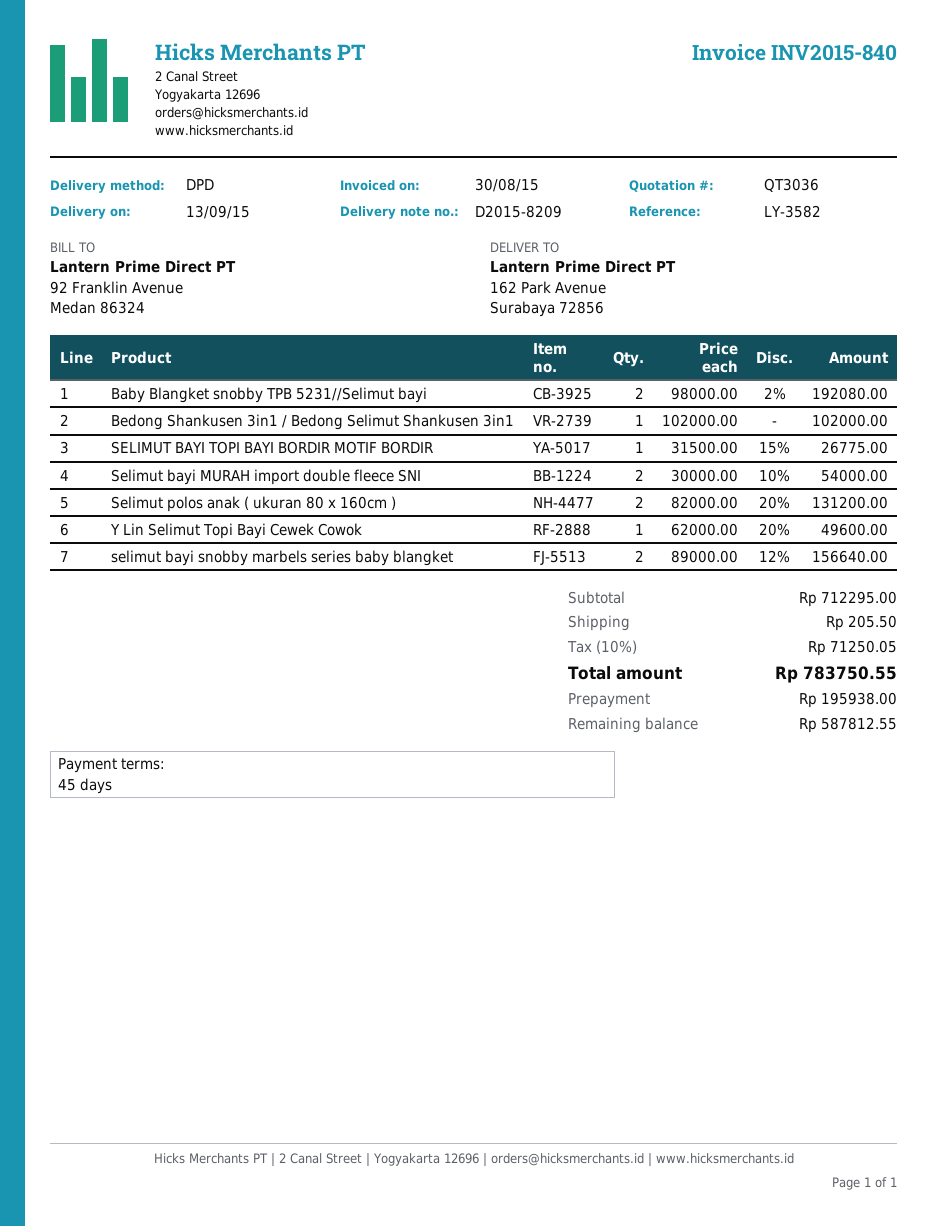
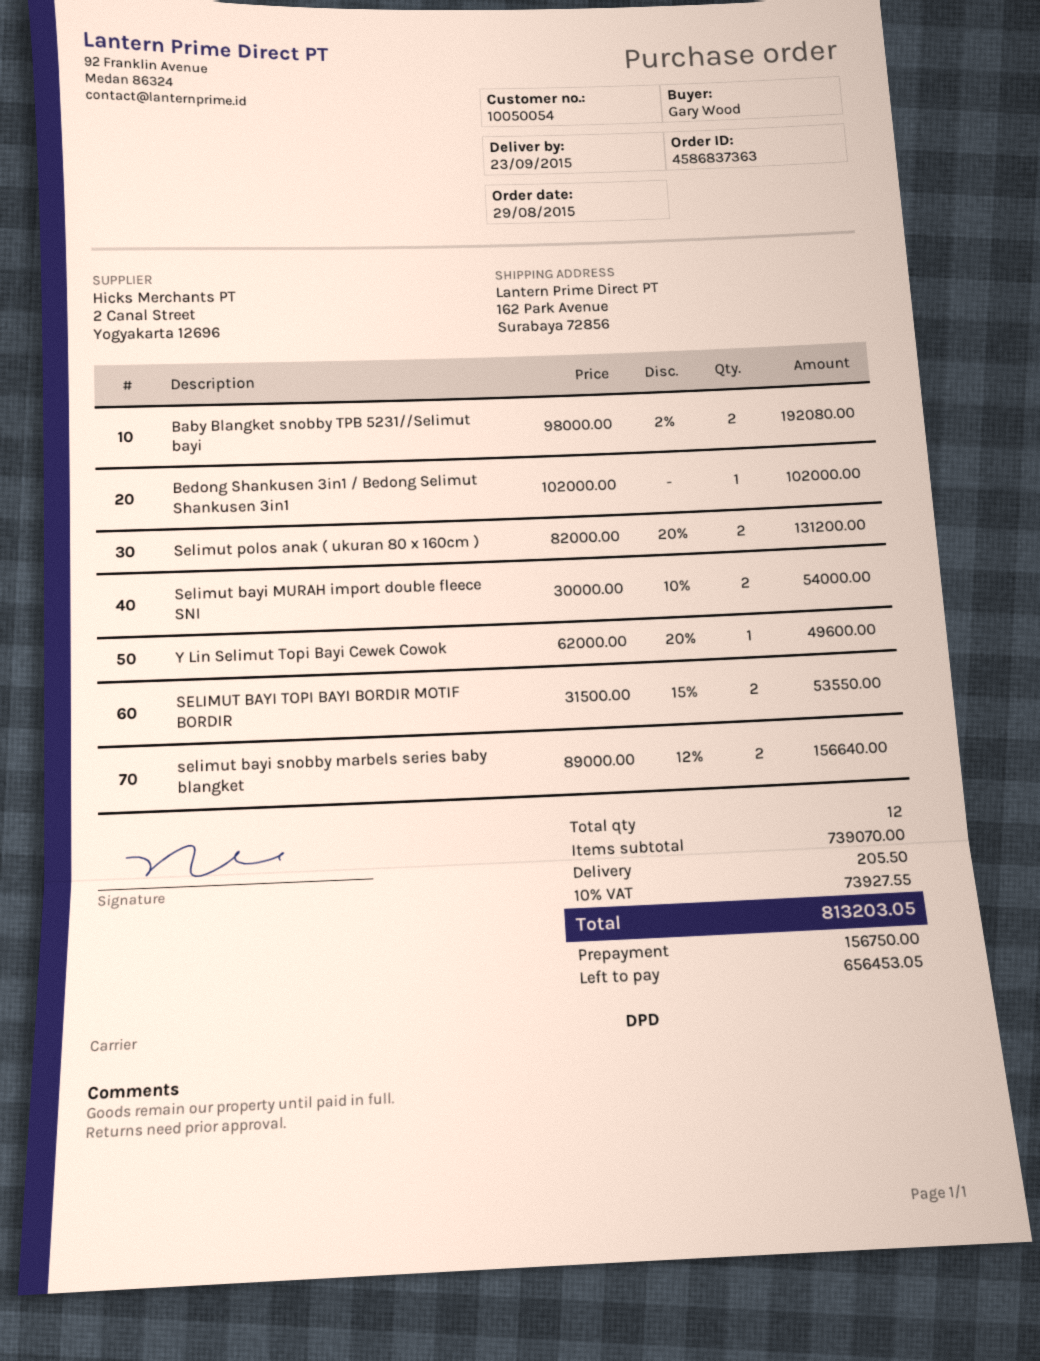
delivery date: 2015-09-13 -> 2015-09-23
SELIMUT BAYI TOPI BAYI BORDIR MOTIF BORDIR: 1 x 31500.00 - 15% = 26775.00 -> 2 x 31500.00 - 15% = 53550.00
subtotal: 712295.00 -> 739070.00
tax: 10% = 71250.05 -> 10% = 73927.55
total: 783750.55 -> 813203.05
deposit: 195938.00 -> 156750.00
balance: 587812.55 -> 656453.05

